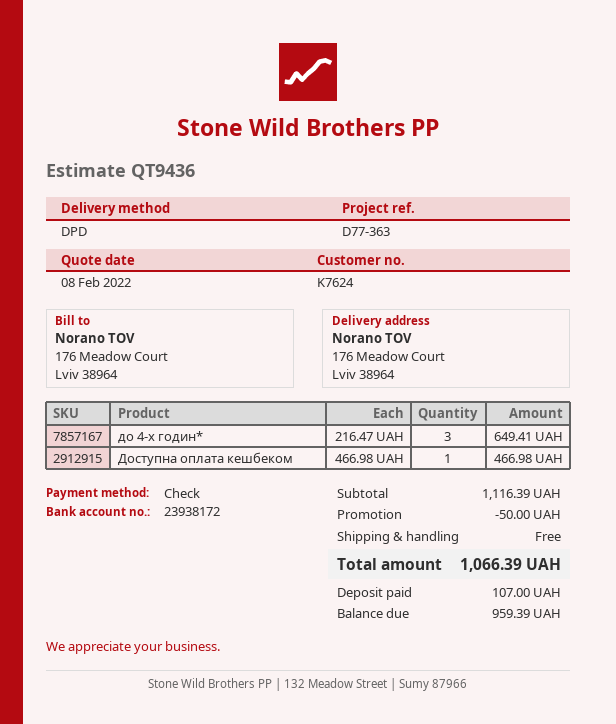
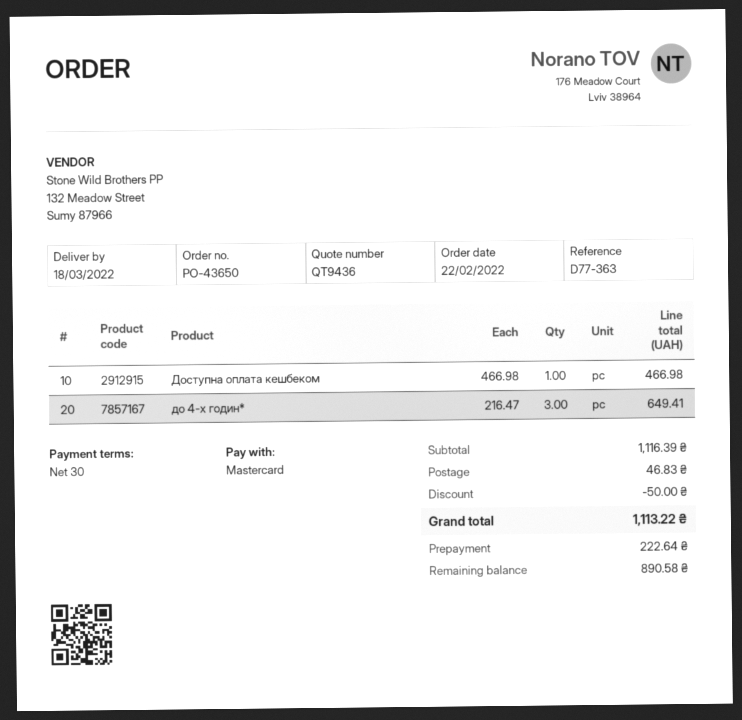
payment method: cheque -> Mastercard
shipping: 0.00 -> 46.83
total: 1066.39 -> 1113.22
deposit: 107.00 -> 222.64
balance: 959.39 -> 890.58

